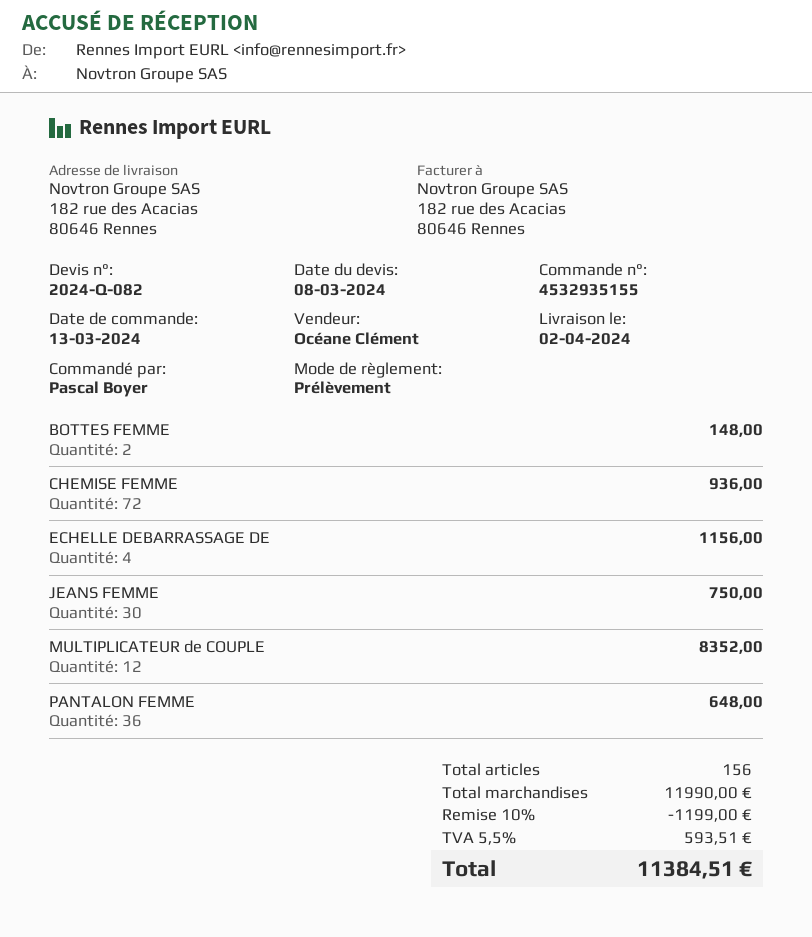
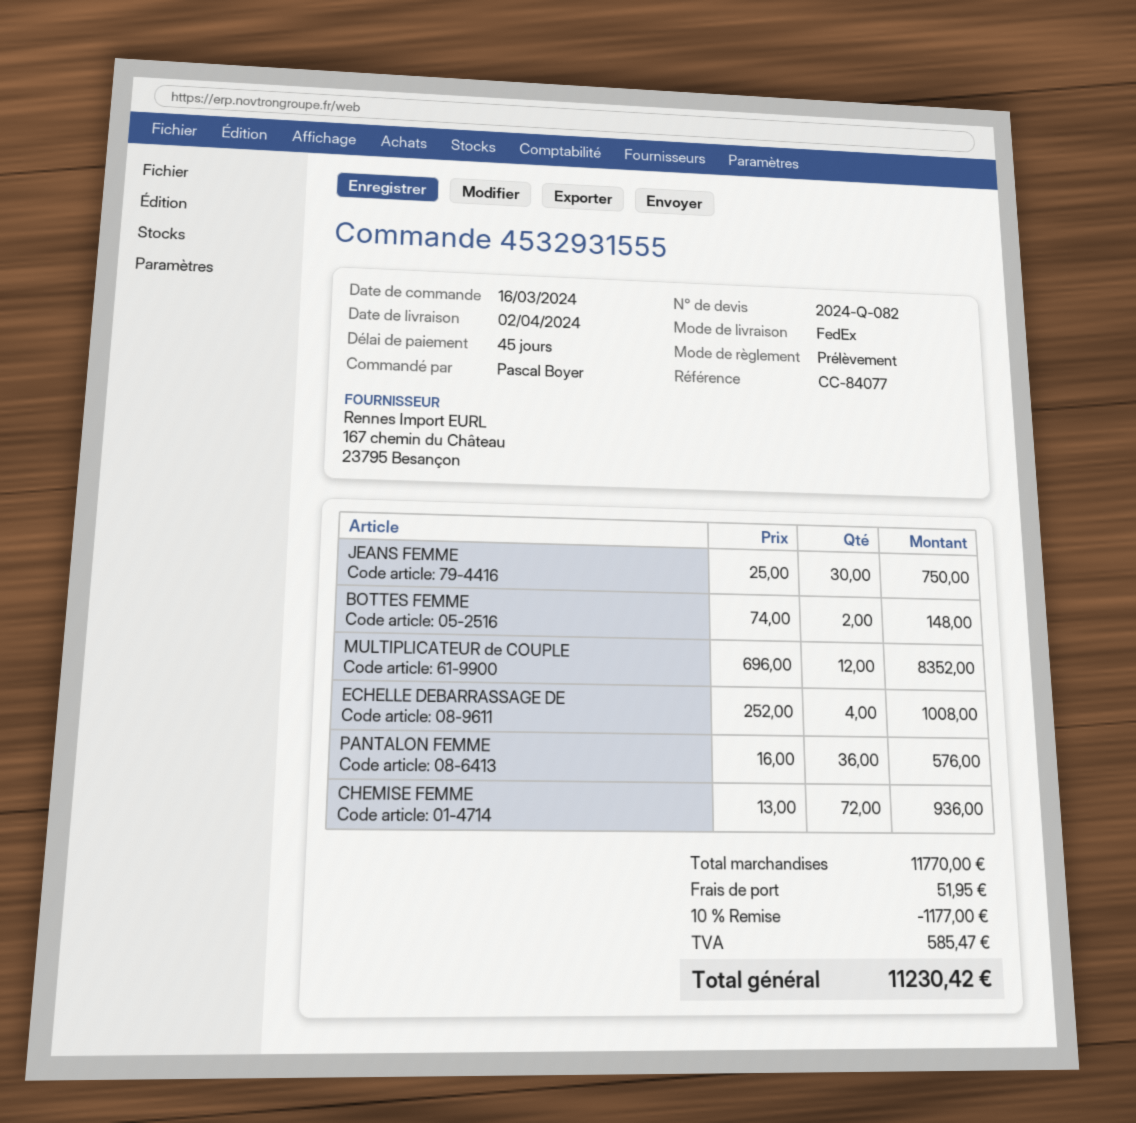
order number: 4532935155 -> 4532931555
order date: 2024-03-13 -> 2024-03-16
ECHELLE DEBARRASSAGE DE: 4 for 1156.00 -> 4 for 1008.00
PANTALON FEMME: 36 for 648.00 -> 36 for 576.00
subtotal: 11990.00 -> 11770.00
discount: 10% = 1199.00 -> 10% = 1177.00
shipping: none -> 51.95
tax: 593.51 -> 585.47
total: 11384.51 -> 11230.42

